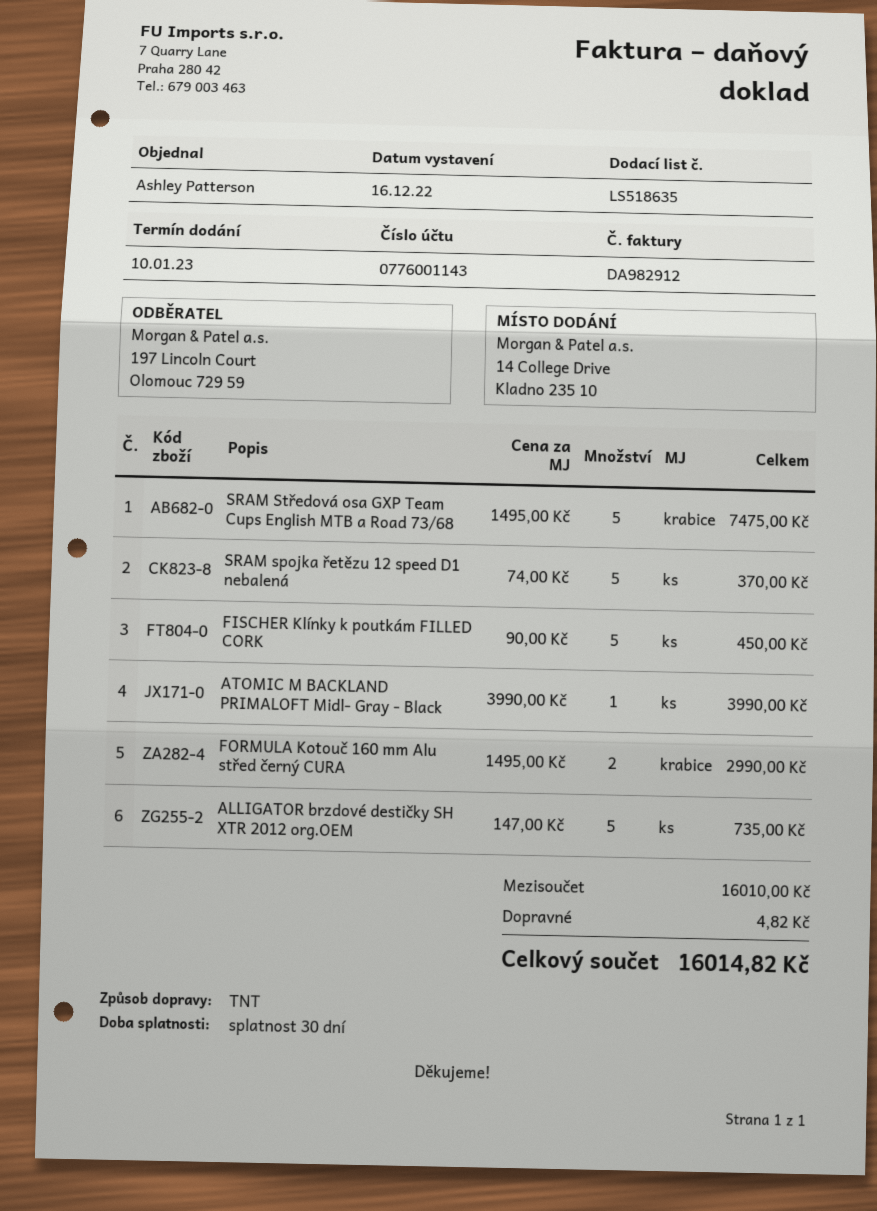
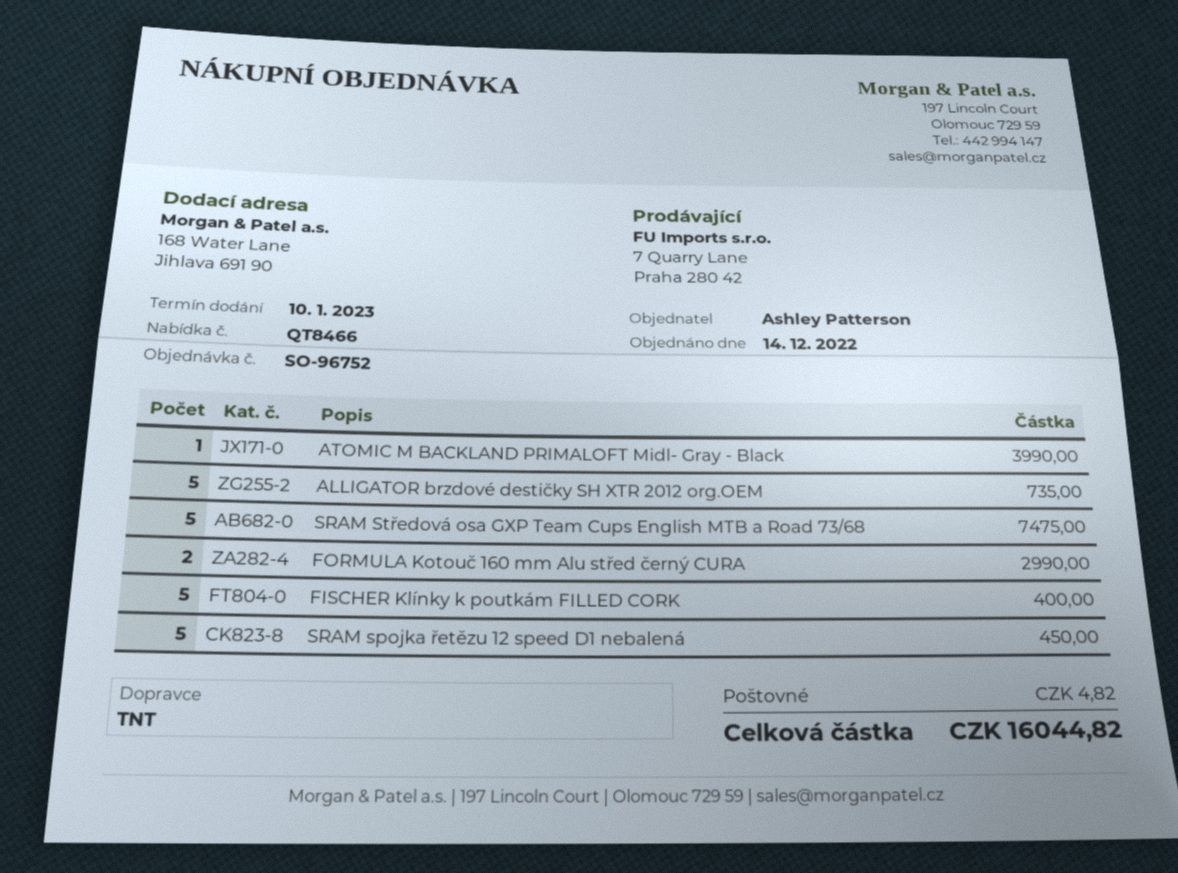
ship to: 14 College Drive, Kladno 235 10 -> 168 Water Lane, Jihlava 691 90
SRAM spojka řetězu 12 speed D1 nebalená: 5 for 370.00 -> 5 for 450.00
FISCHER Klínky k poutkám FILLED CORK: 5 for 450.00 -> 5 for 400.00
total: 16014.82 -> 16044.82

